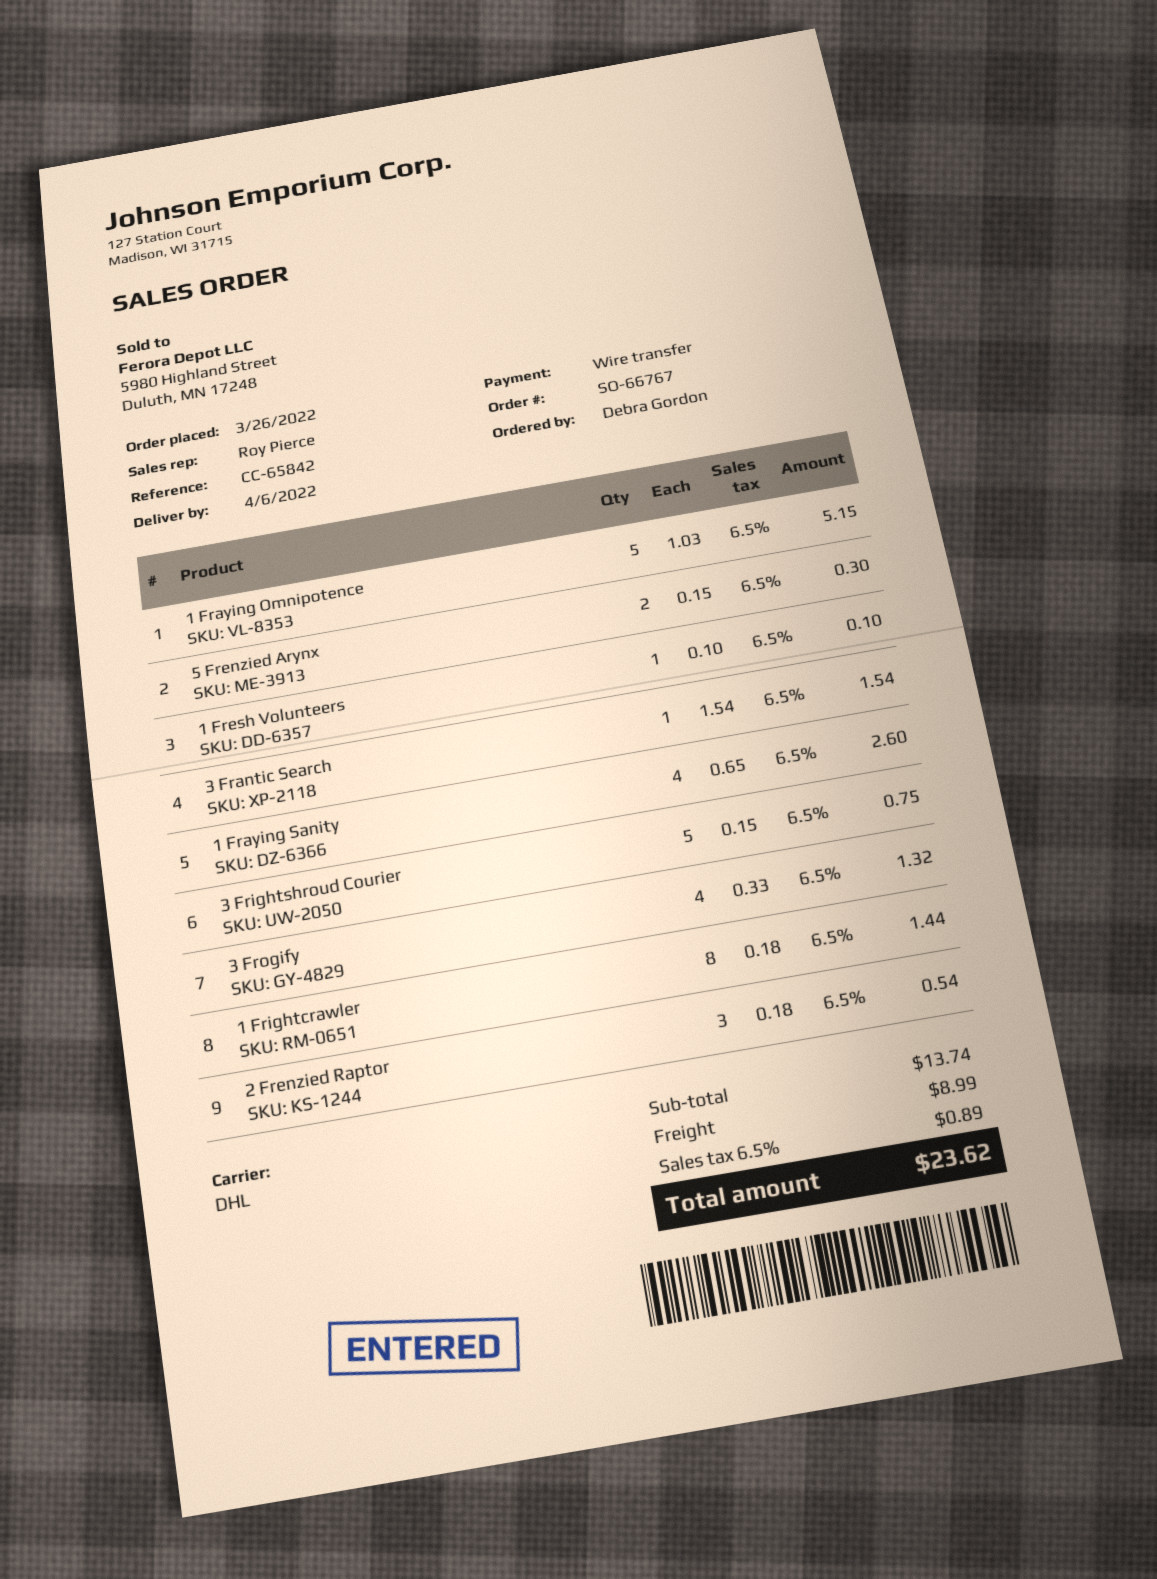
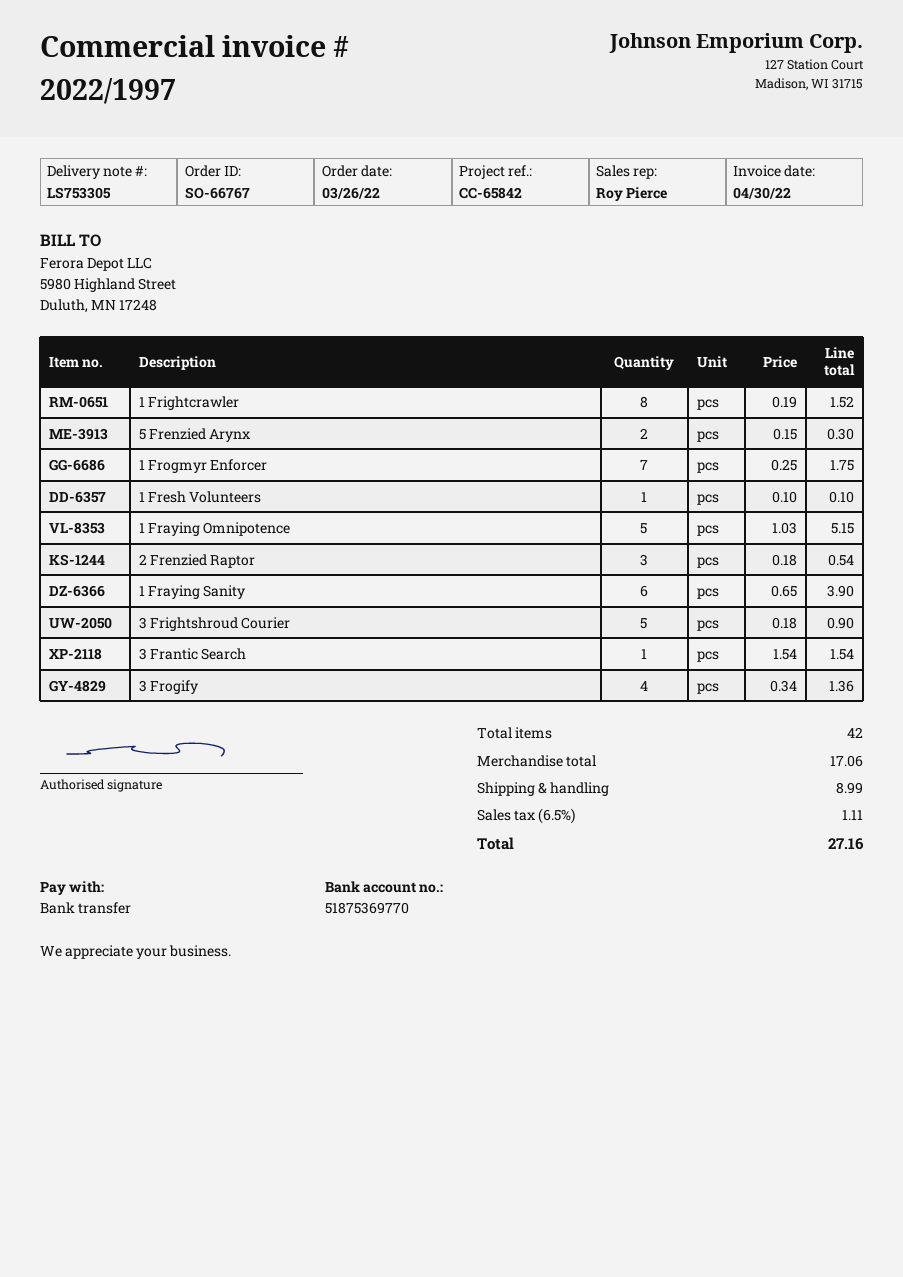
1 Fraying Sanity: 4 x 0.65 = 2.60 -> 6 x 0.65 = 3.90
3 Frightshroud Courier: 5 x 0.15 = 0.75 -> 5 x 0.18 = 0.90
3 Frogify: 4 x 0.33 = 1.32 -> 4 x 0.34 = 1.36
1 Frightcrawler: 8 x 0.18 = 1.44 -> 8 x 0.19 = 1.52
1 Frogmyr Enforcer: none -> 7 x 0.25 = 1.75
subtotal: 13.74 -> 17.06
tax: 6.5% = 0.89 -> 6.5% = 1.11
total: 23.62 -> 27.16

